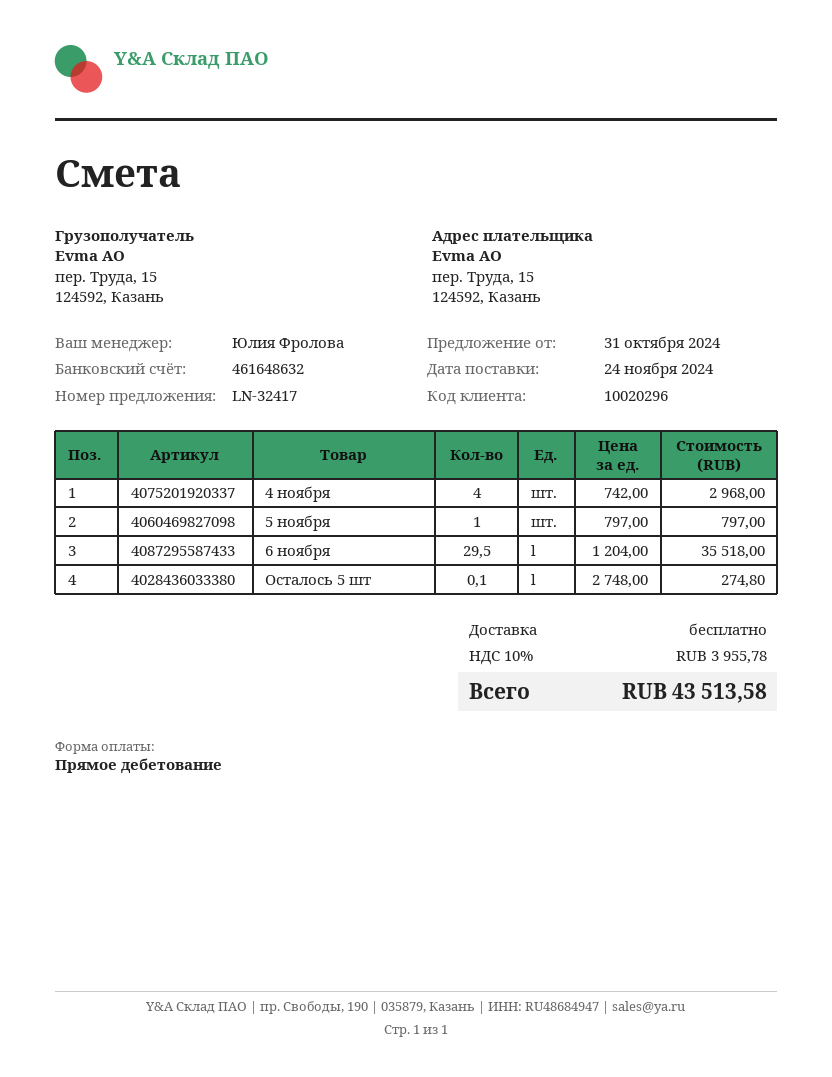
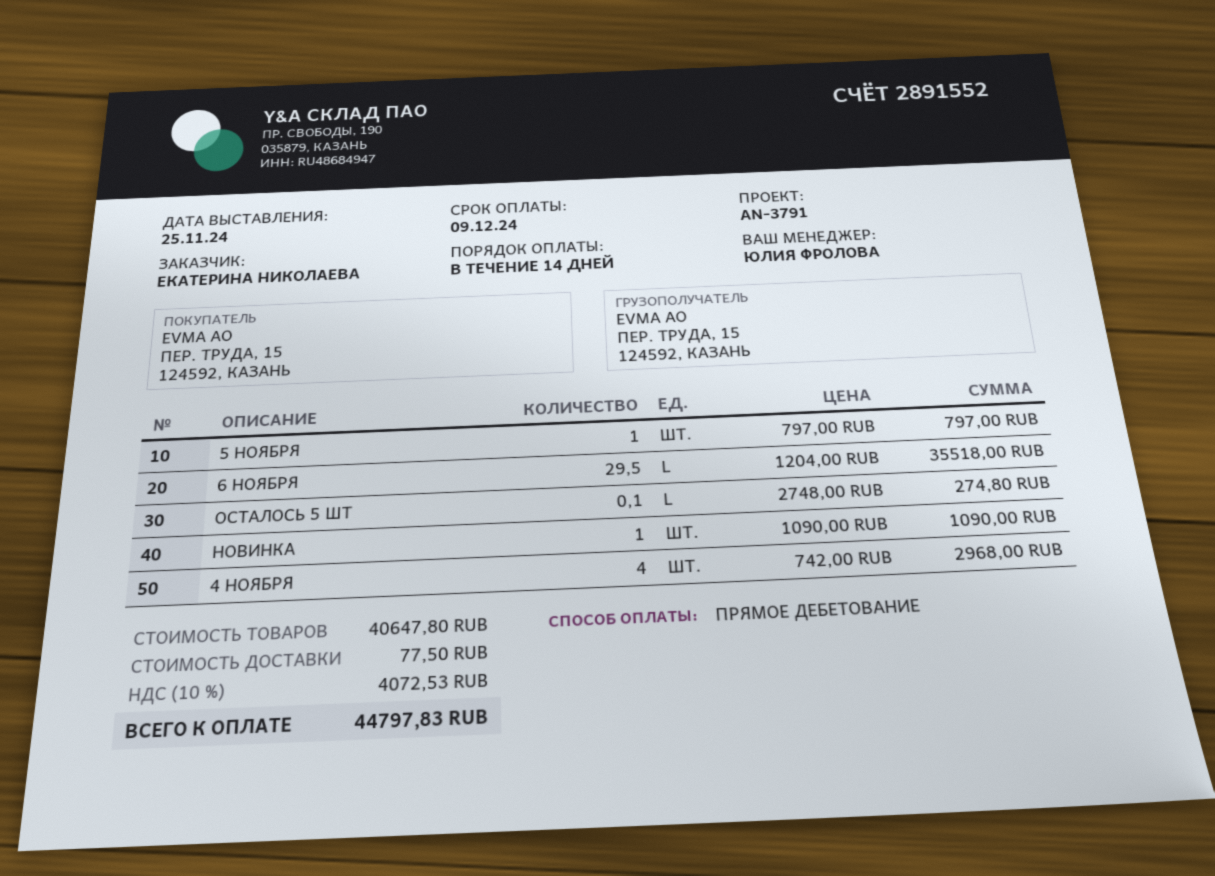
НОВИНКА: none -> 1 x 1090.00 = 1090.00
shipping: 0.00 -> 77.50
tax: 10% = 3955.78 -> 10% = 4072.53
total: 43513.58 -> 44797.83

